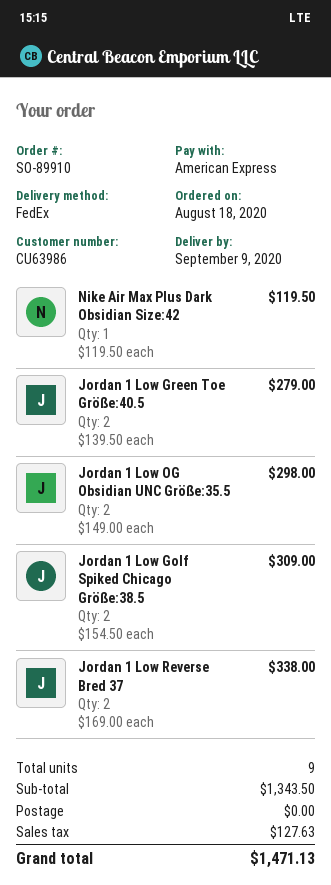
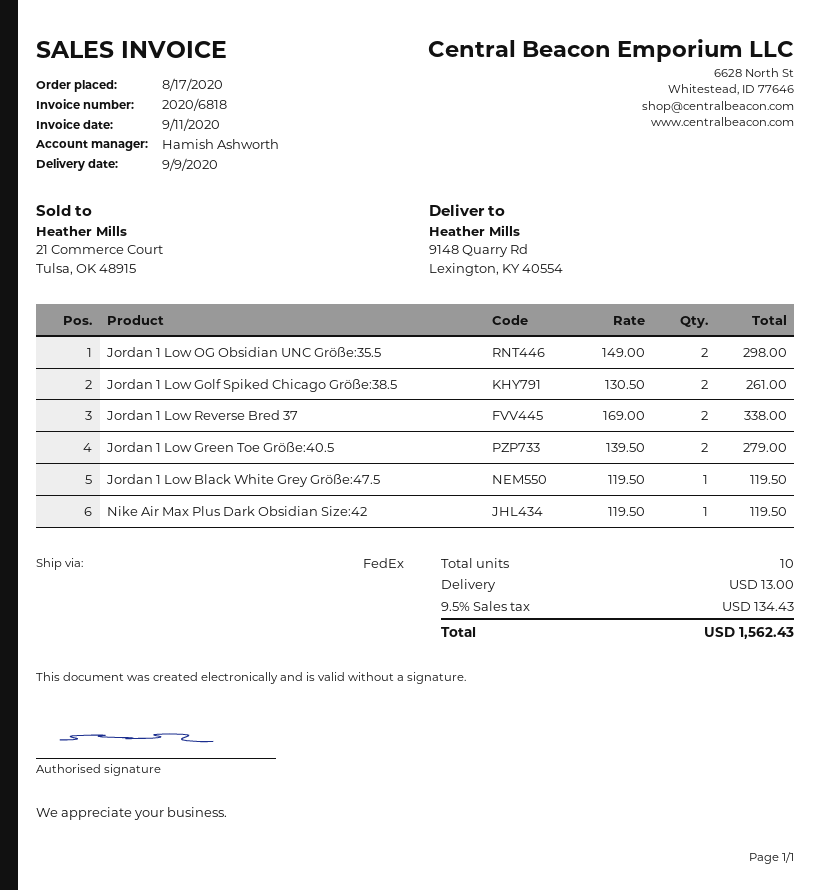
order date: 2020-08-18 -> 2020-08-17
Jordan 1 Low Golf Spiked Chicago Größe:38.5: 2 x 154.50 = 309.00 -> 2 x 130.50 = 261.00
Jordan 1 Low Black White Grey Größe:47.5: none -> 1 x 119.50 = 119.50
total quantity: 9 -> 10
shipping: 0.00 -> 13.00
tax: 127.63 -> 134.43
total: 1471.13 -> 1562.43

